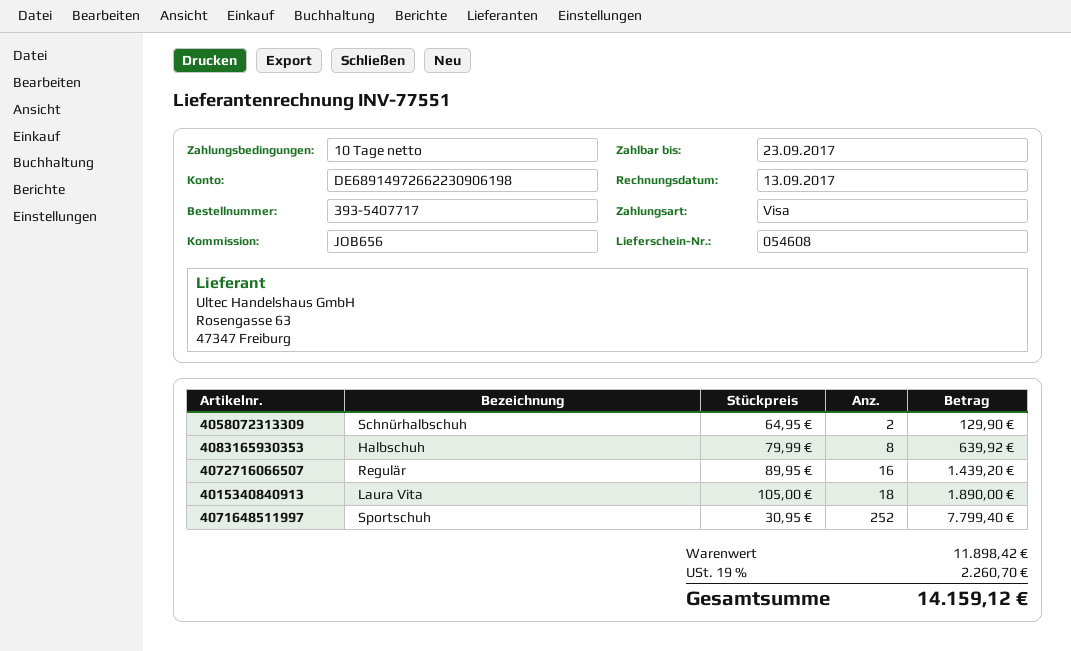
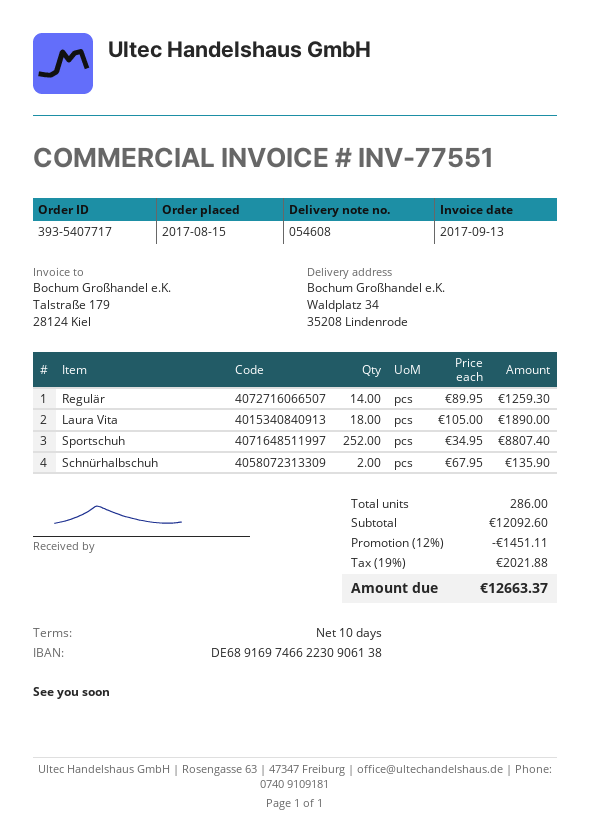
bank account: DE68914972662230906198 -> DE68916974662230906138
Schnürhalbschuh: 2 x 64.95 = 129.90 -> 2 x 67.95 = 135.90
Halbschuh: 8 x 79.99 = 639.92 -> none
Regulär: 16 x 89.95 = 1439.20 -> 14 x 89.95 = 1259.30
Sportschuh: 252 x 30.95 = 7799.40 -> 252 x 34.95 = 8807.40
subtotal: 11898.42 -> 12092.60
discount: none -> 12% = 1451.11
tax: 19% = 2260.70 -> 19% = 2021.88
total: 14159.12 -> 12663.37

